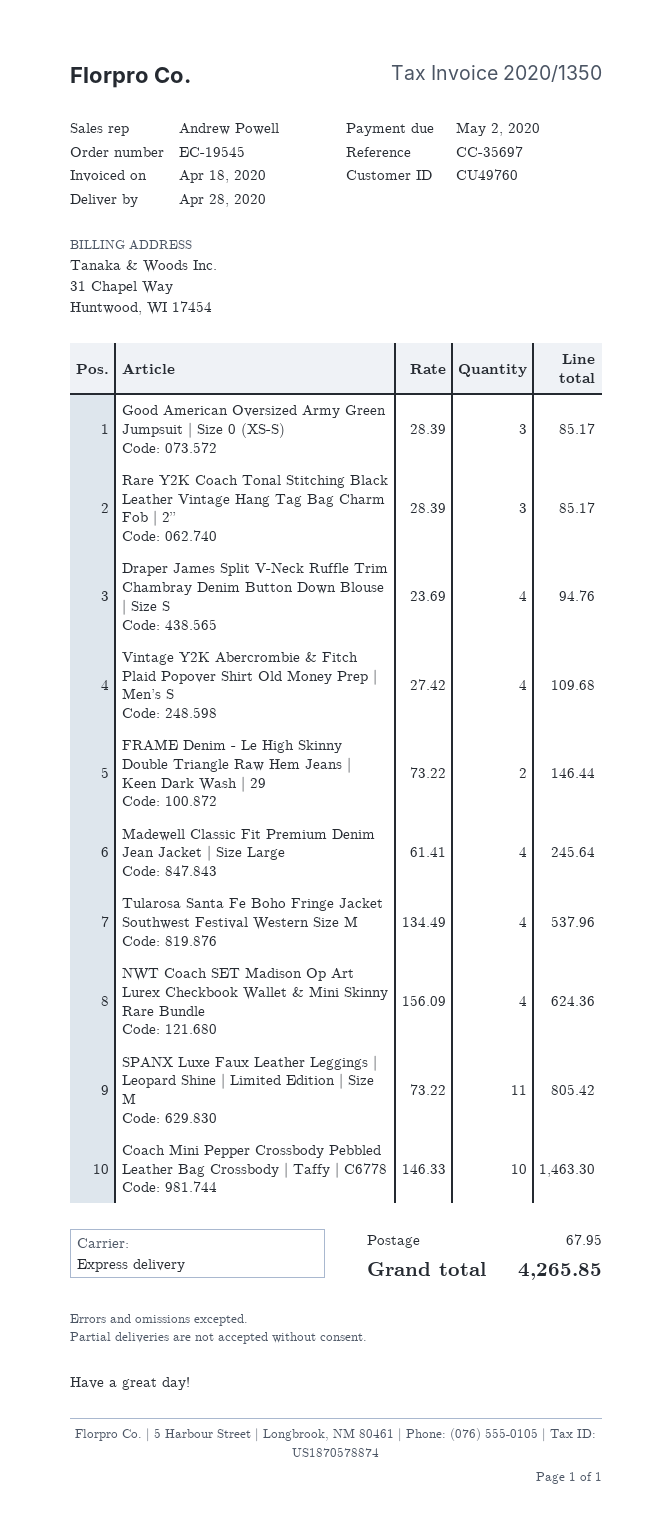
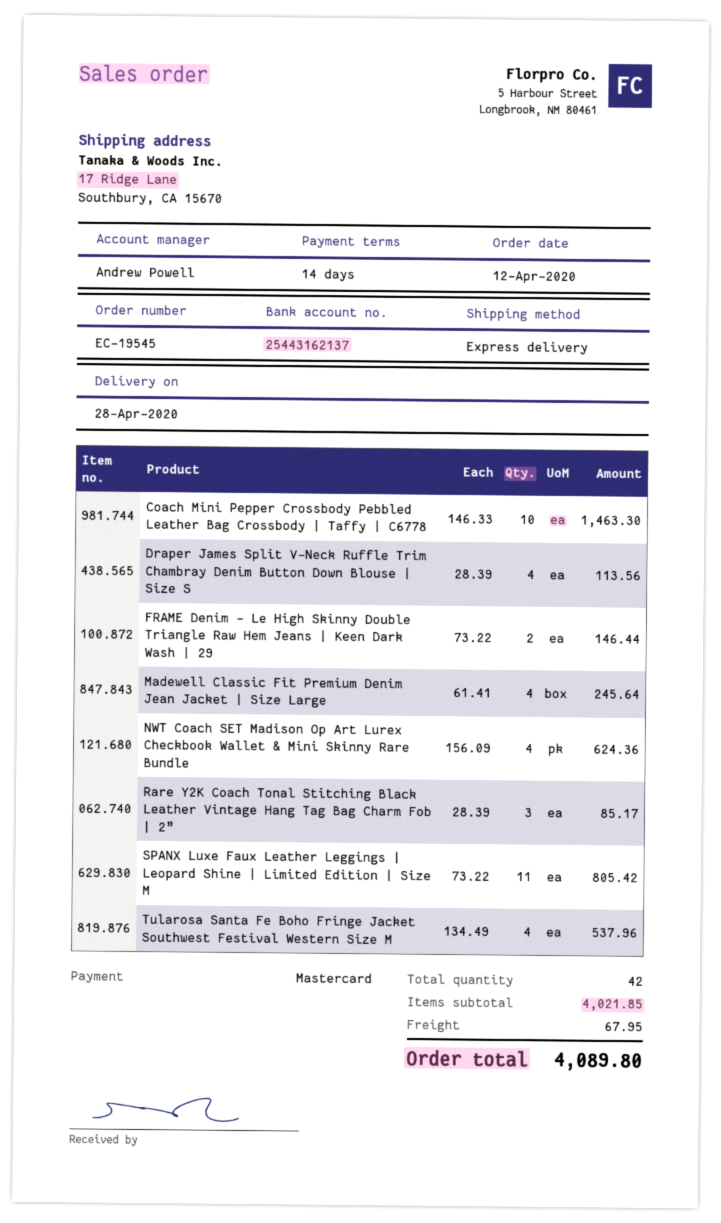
Good American Oversized Army Green Jumpsuit | Size 0 (XS-S): 3 x 28.39 = 85.17 -> none
Draper James Split V-Neck Ruffle Trim Chambray Denim Button Down Blouse | Size S: 4 x 23.69 = 94.76 -> 4 x 28.39 = 113.56
Vintage Y2K Abercrombie & Fitch Plaid Popover Shirt Old Money Prep | Men’s S: 4 x 27.42 = 109.68 -> none
total: 4265.85 -> 4089.80

